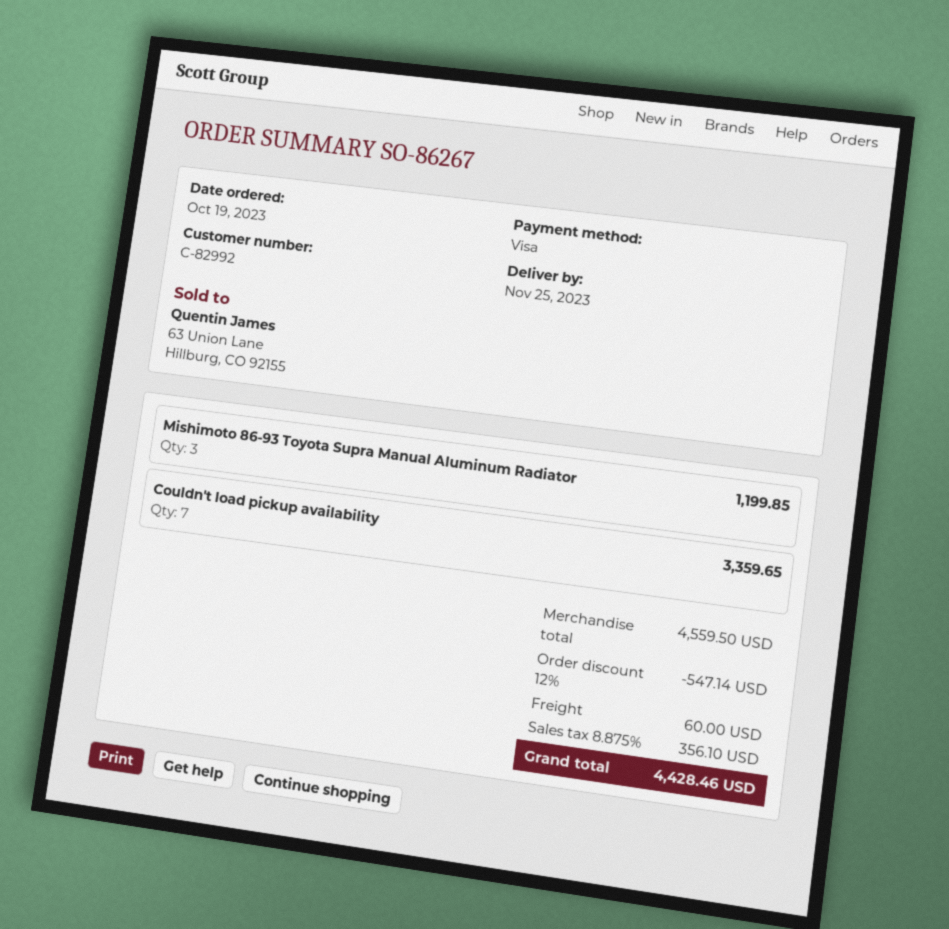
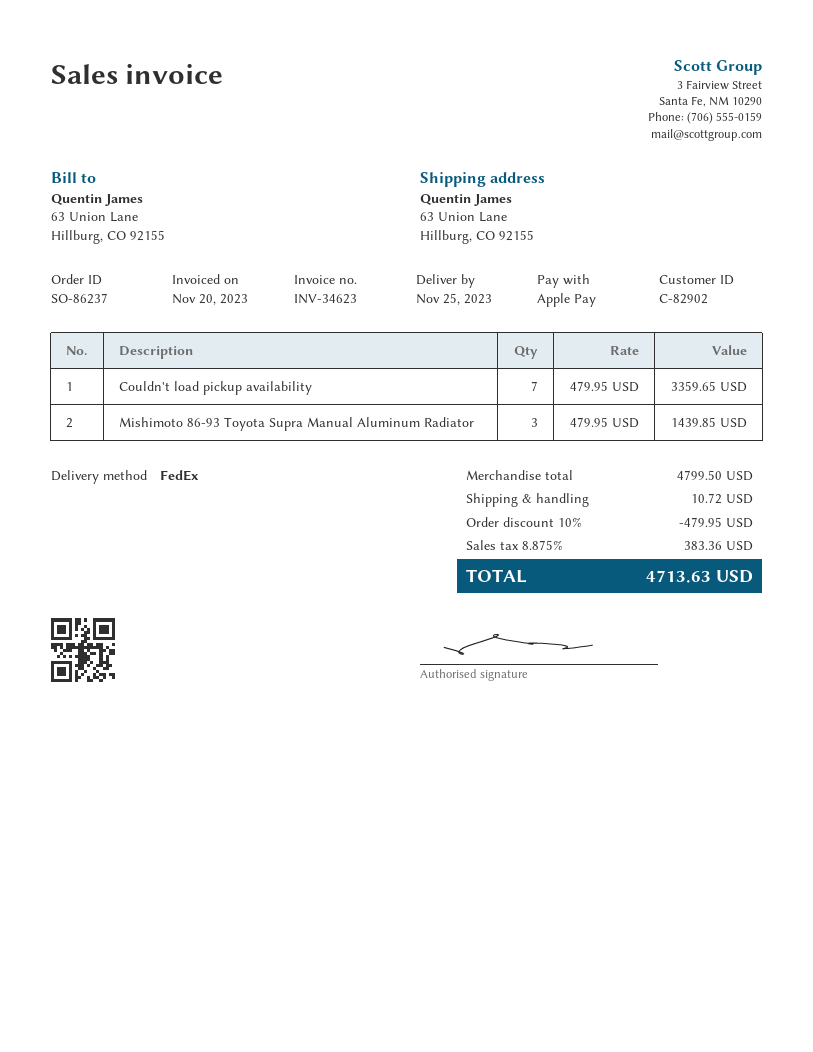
order number: SO-86267 -> SO-86237
customer number: C-82992 -> C-82902
payment method: Visa -> Apple Pay
Mishimoto 86-93 Toyota Supra Manual Aluminum Radiator: 3 for 1199.85 -> 3 for 1439.85
subtotal: 4559.50 -> 4799.50
discount: 12% = 547.14 -> 10% = 479.95
shipping: 60.00 -> 10.72
tax: 8.875% = 356.10 -> 8.875% = 383.36
total: 4428.46 -> 4713.63

